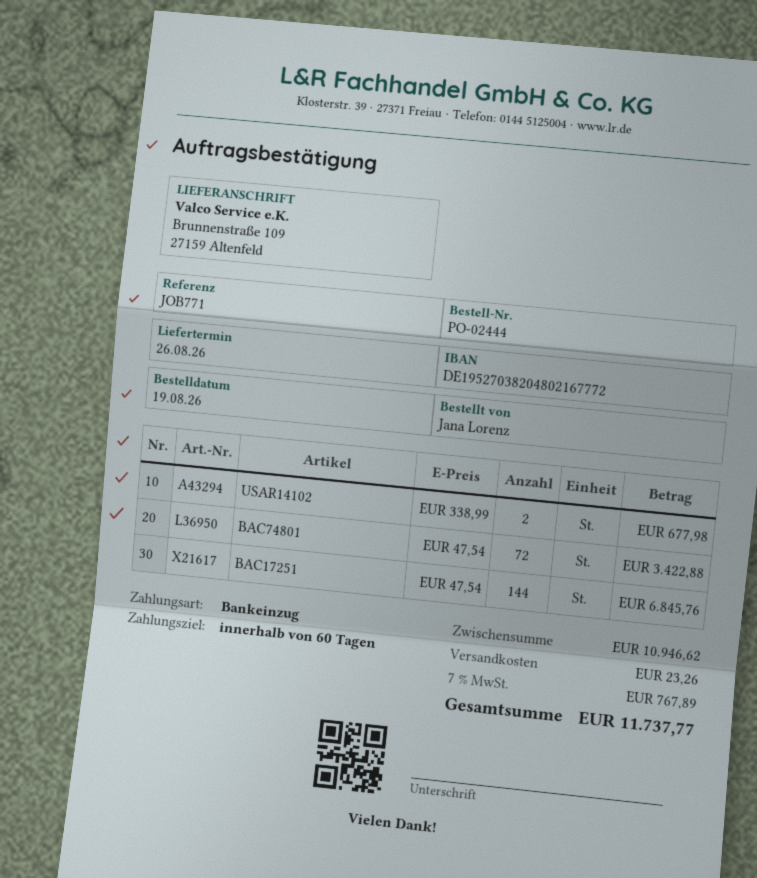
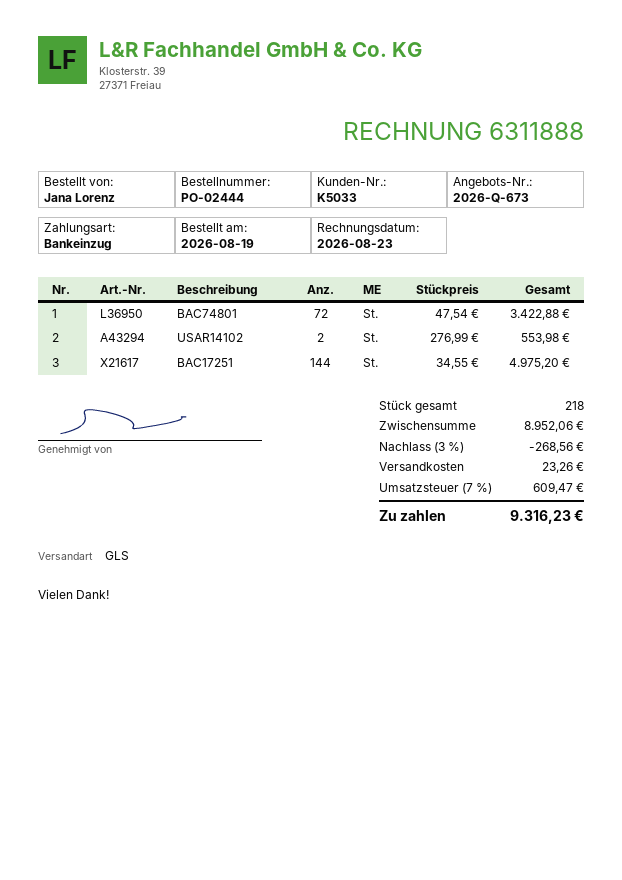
USAR14102: 2 x 338.99 = 677.98 -> 2 x 276.99 = 553.98
BAC17251: 144 x 47.54 = 6845.76 -> 144 x 34.55 = 4975.20
subtotal: 10946.62 -> 8952.06
discount: none -> 3% = 268.56
tax: 7% = 767.89 -> 7% = 609.47
total: 11737.77 -> 9316.23

